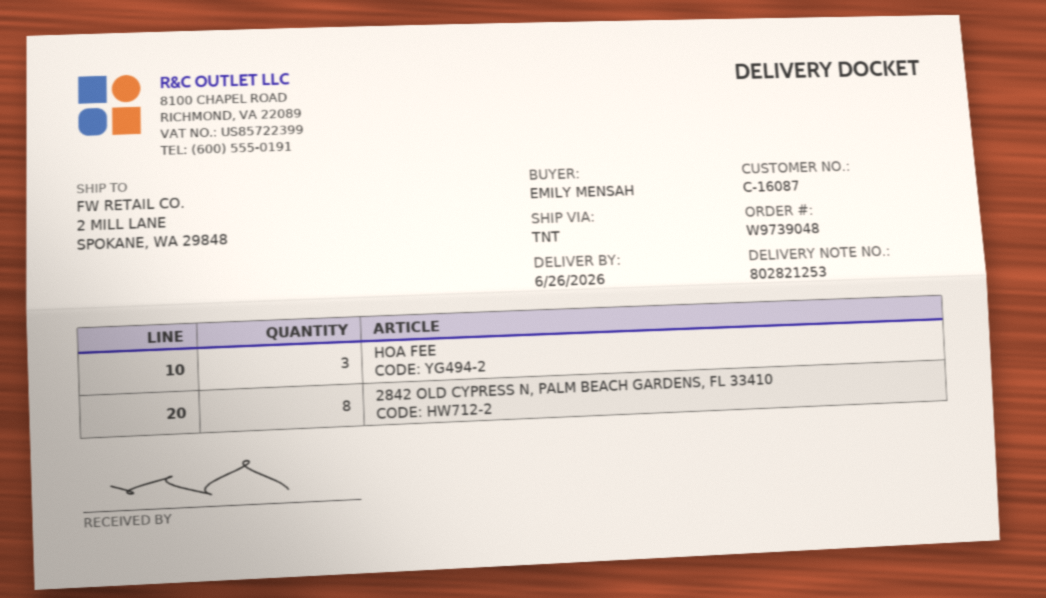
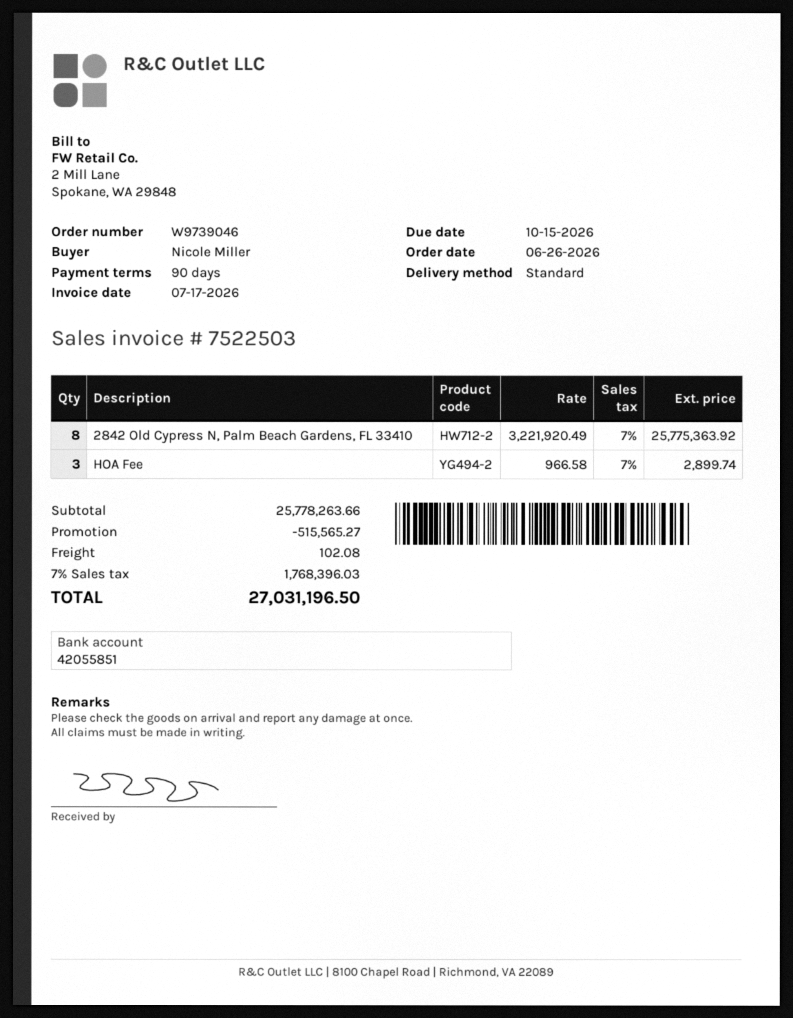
order number: W9739048 -> W9739046
ordered by: EMILY MENSAH -> Nicole Miller
shipping method: TNT -> standard

